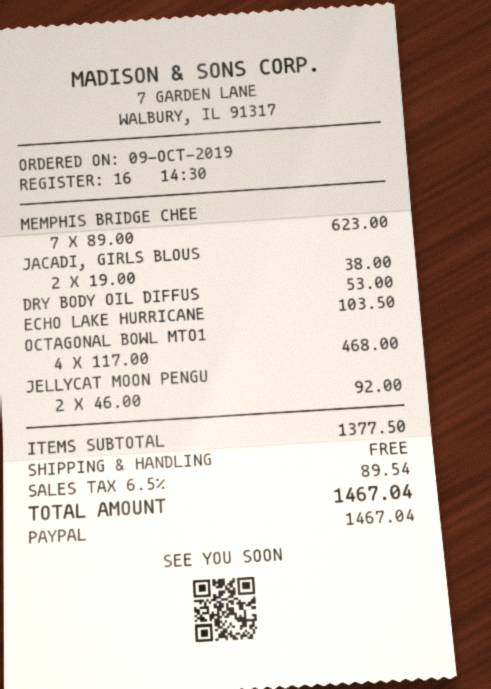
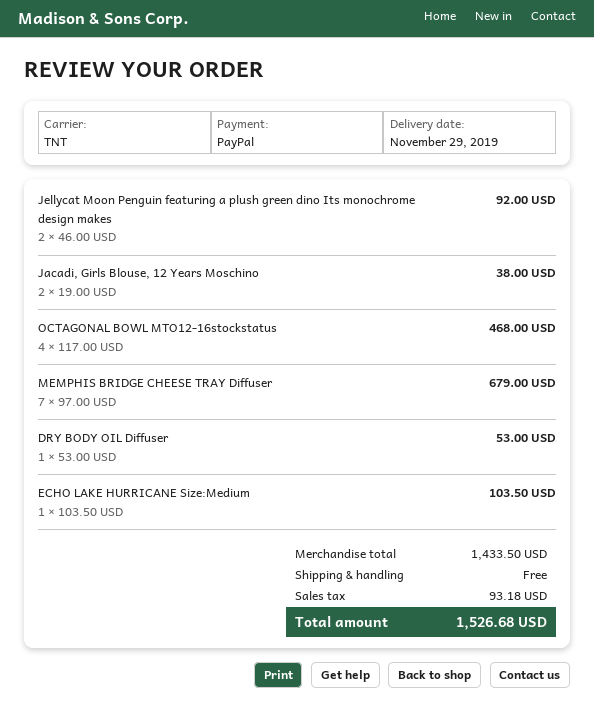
MEMPHIS BRIDGE CHEE: 7 x 89.00 = 623.00 -> 7 x 97.00 = 679.00
subtotal: 1377.50 -> 1433.50
tax: 89.54 -> 93.18
total: 1467.04 -> 1526.68

